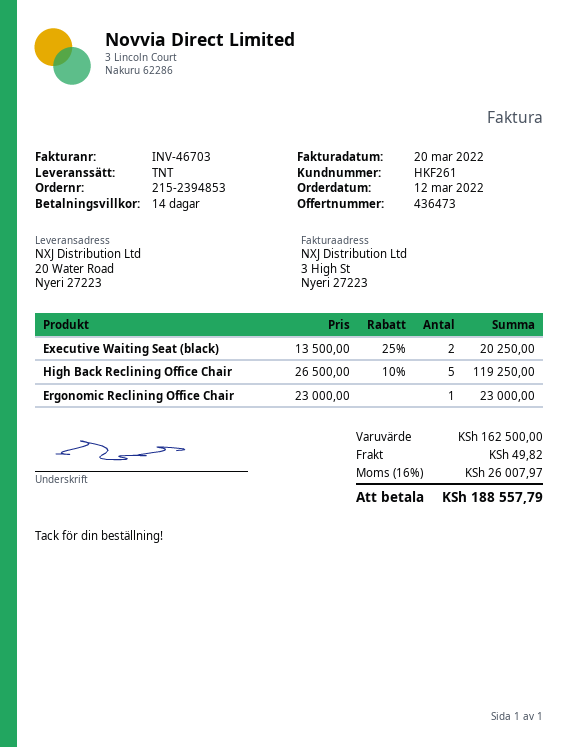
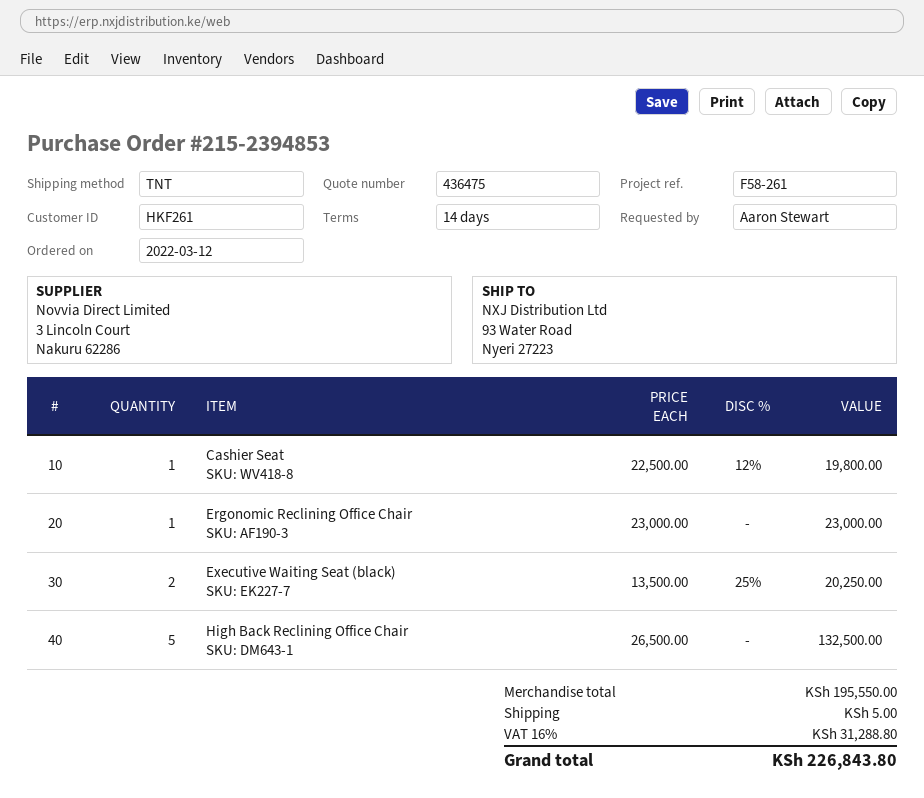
quote number: 436473 -> 436475
ship to: 20 Water Road, Nyeri 27223 -> 93 Water Road, Nyeri 27223
High Back Reclining Office Chair: 5 x 26500.00 - 10% = 119250.00 -> 5 x 26500.00 = 132500.00
Cashier Seat: none -> 1 x 22500.00 - 12% = 19800.00
subtotal: 162500.00 -> 195550.00
shipping: 49.82 -> 5.00
tax: 16% = 26007.97 -> 16% = 31288.80
total: 188557.79 -> 226843.80

